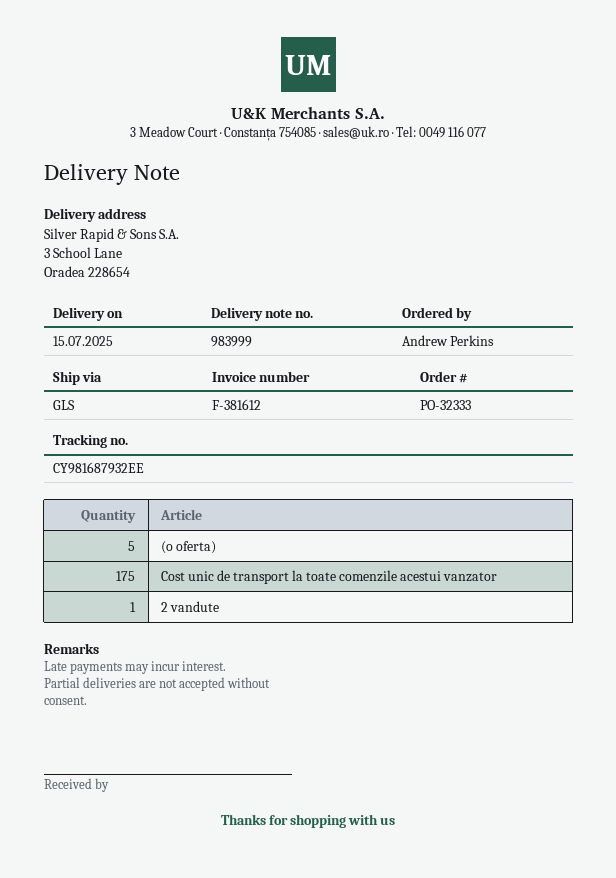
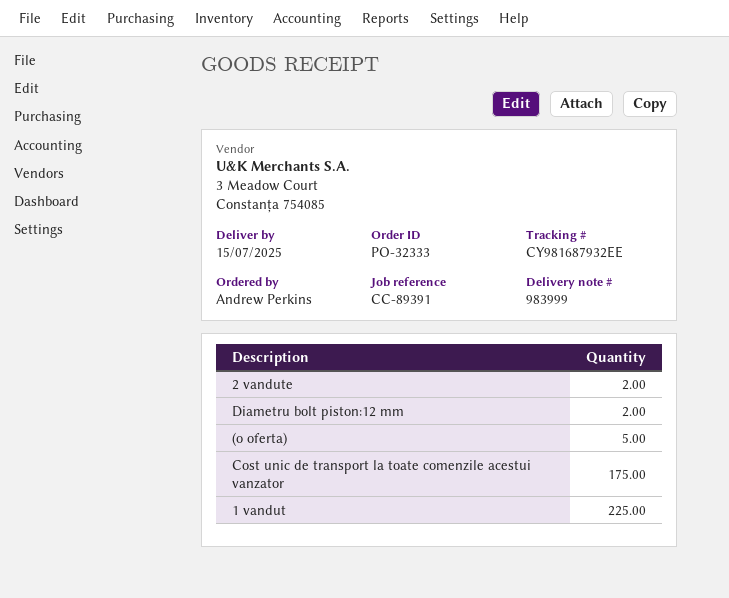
2 vandute: 1 -> 2
Diametru bolt piston:12 mm: none -> 2
1 vandut: none -> 225

